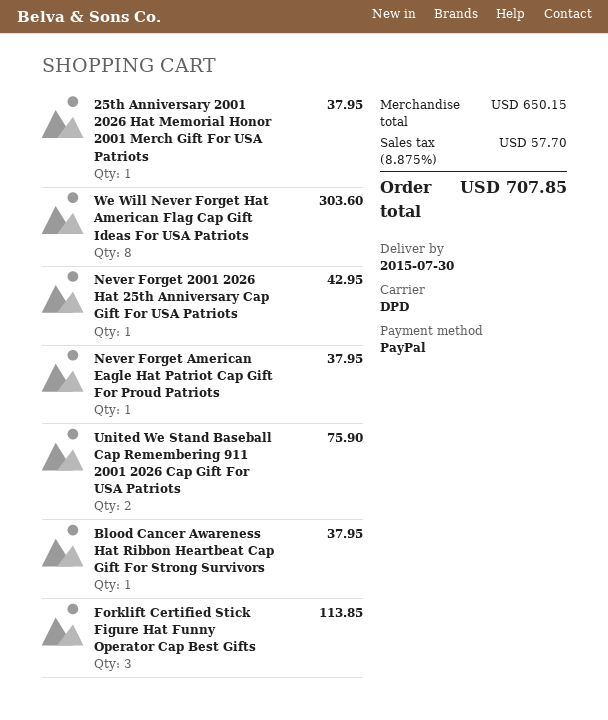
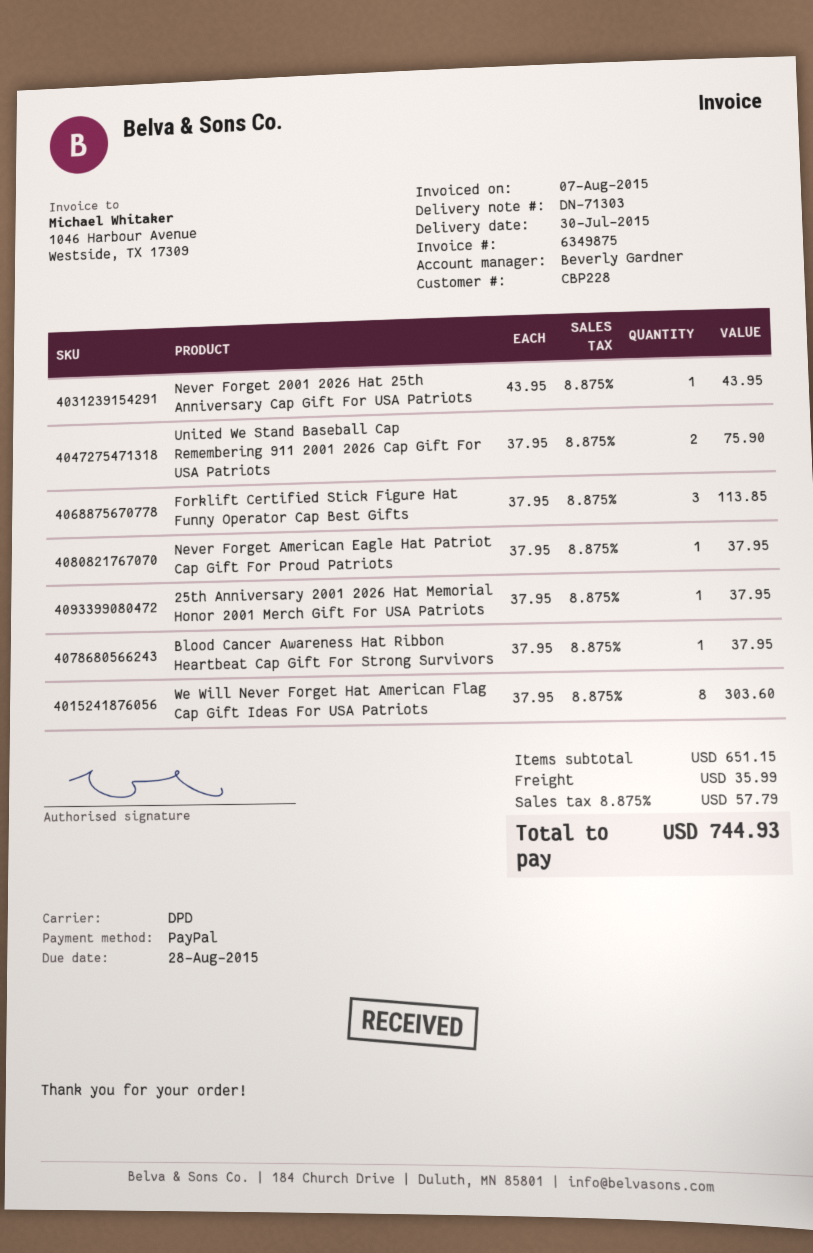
Never Forget 2001 2026 Hat 25th Anniversary Cap Gift For USA Patriots: 1 for 42.95 -> 1 for 43.95
subtotal: 650.15 -> 651.15
shipping: none -> 35.99
tax: 8.875% = 57.70 -> 8.875% = 57.79
total: 707.85 -> 744.93

